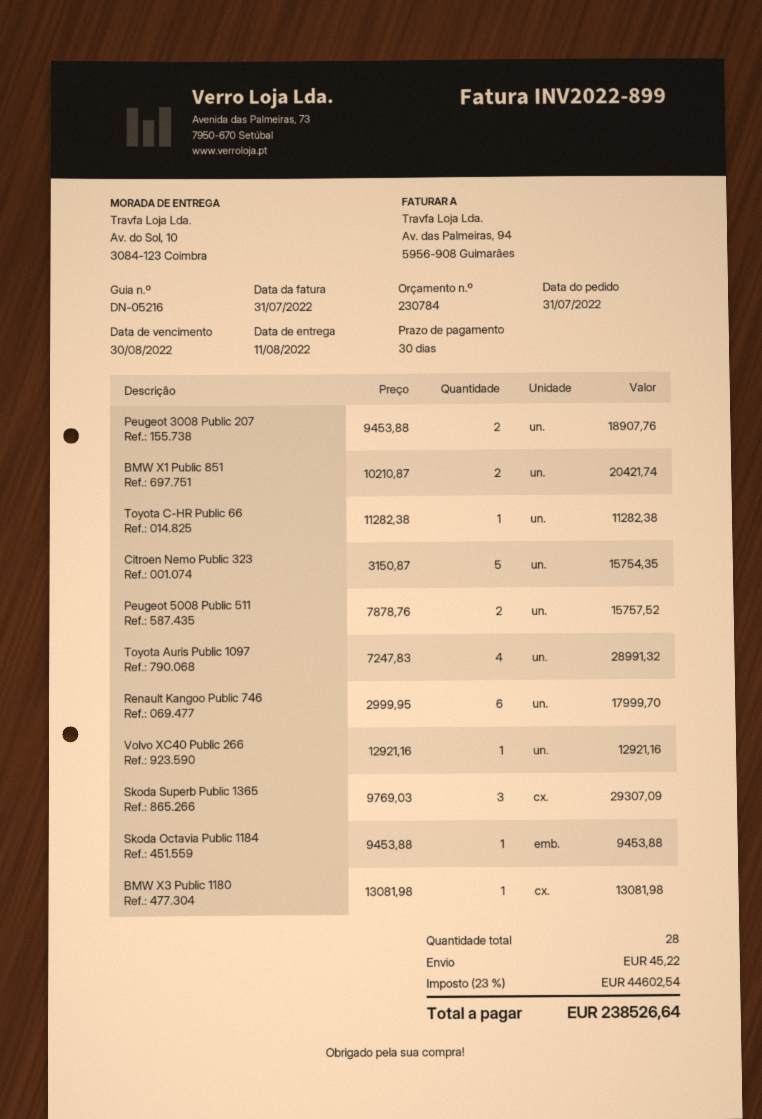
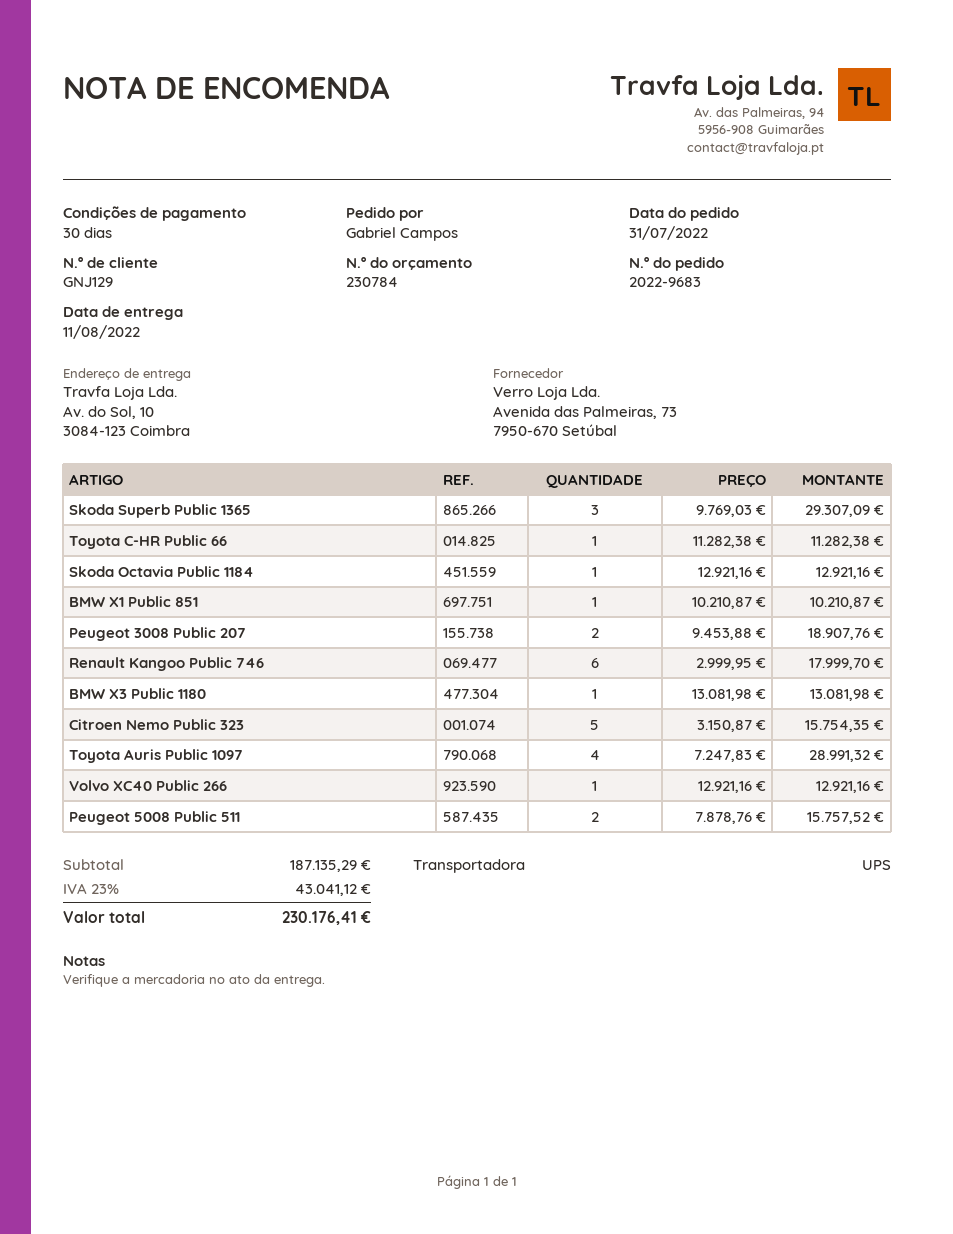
BMW X1 Public 851: 2 x 10210.87 = 20421.74 -> 1 x 10210.87 = 10210.87
Skoda Octavia Public 1184: 1 x 9453.88 = 9453.88 -> 1 x 12921.16 = 12921.16
shipping: 45.22 -> none
tax: 23% = 44602.54 -> 23% = 43041.12
total: 238526.64 -> 230176.41

